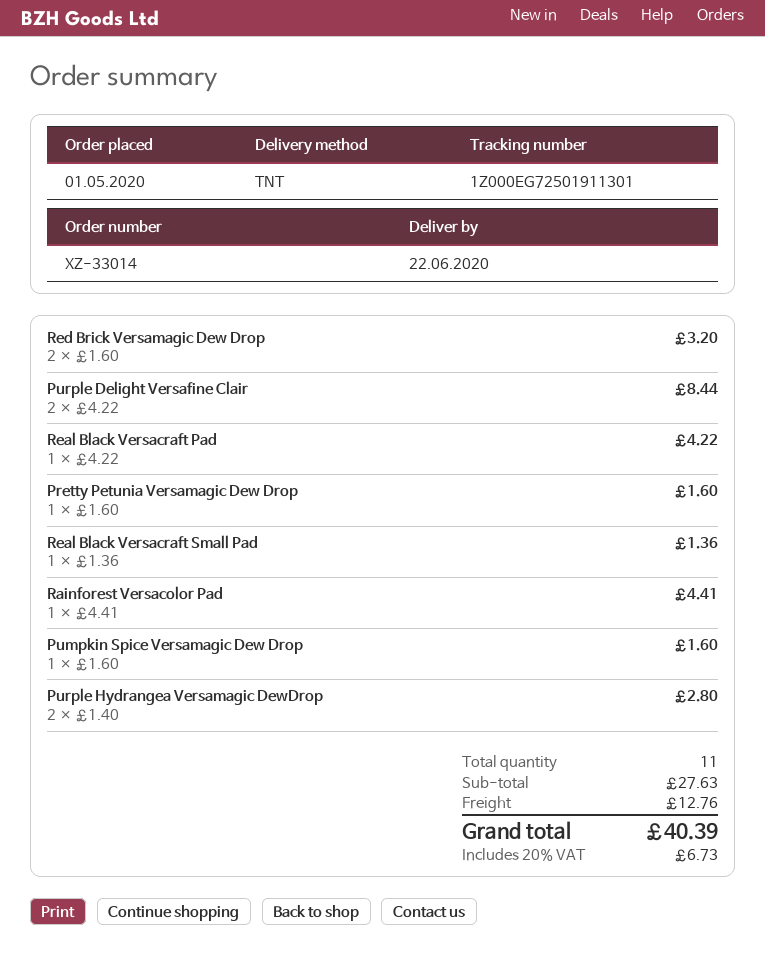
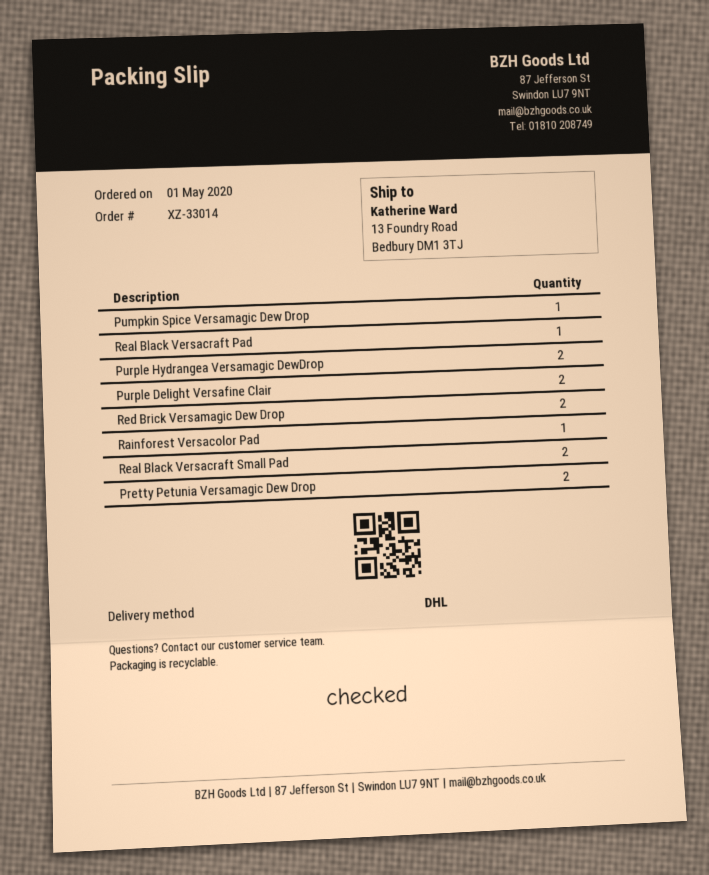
shipping method: TNT -> DHL
Pretty Petunia Versamagic Dew Drop: 1 -> 2
Real Black Versacraft Small Pad: 1 -> 2

